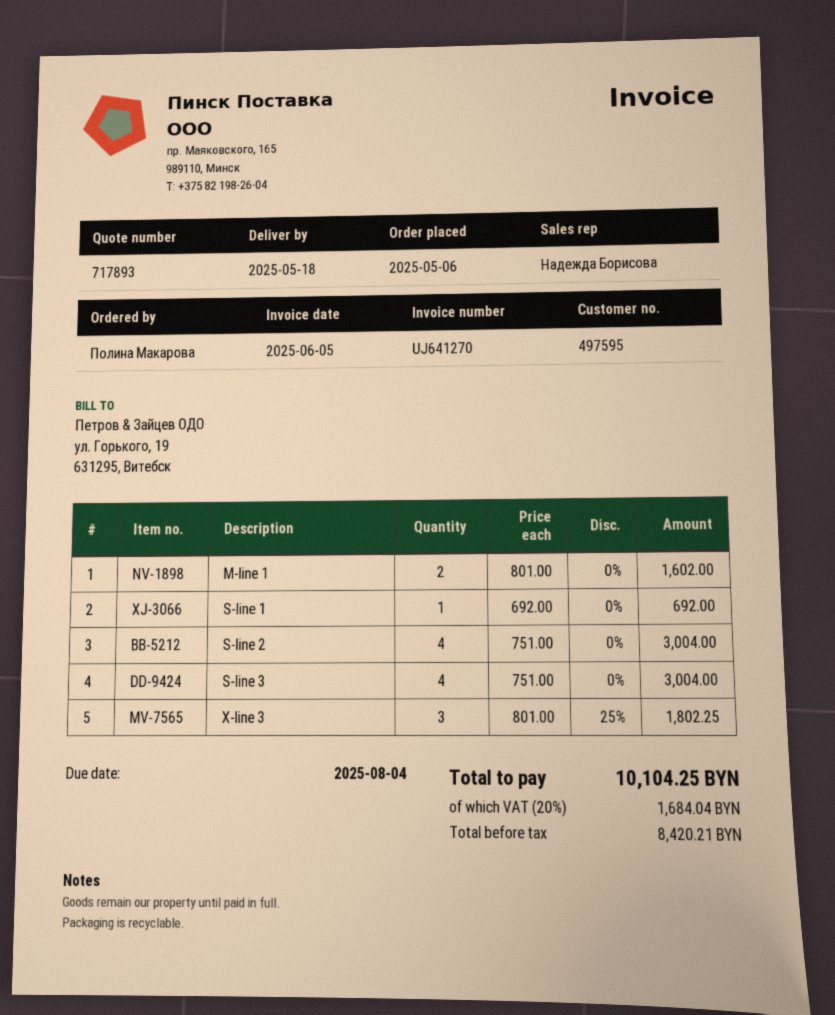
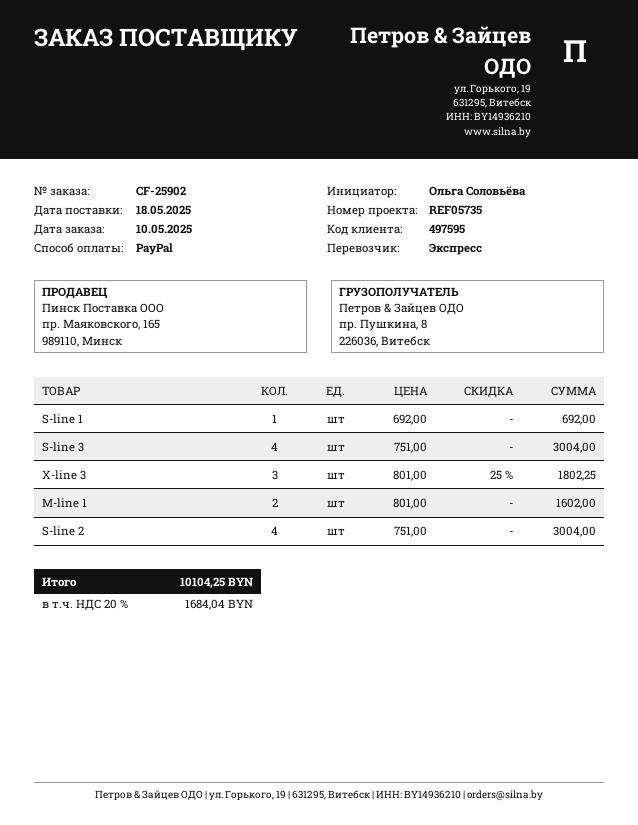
order date: 2025-05-06 -> 2025-05-10
ordered by: Полина Макарова -> Ольга Соловьёва

